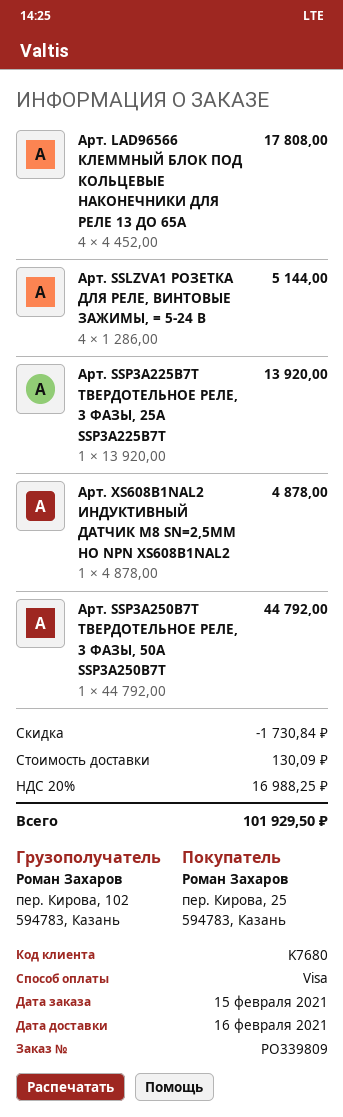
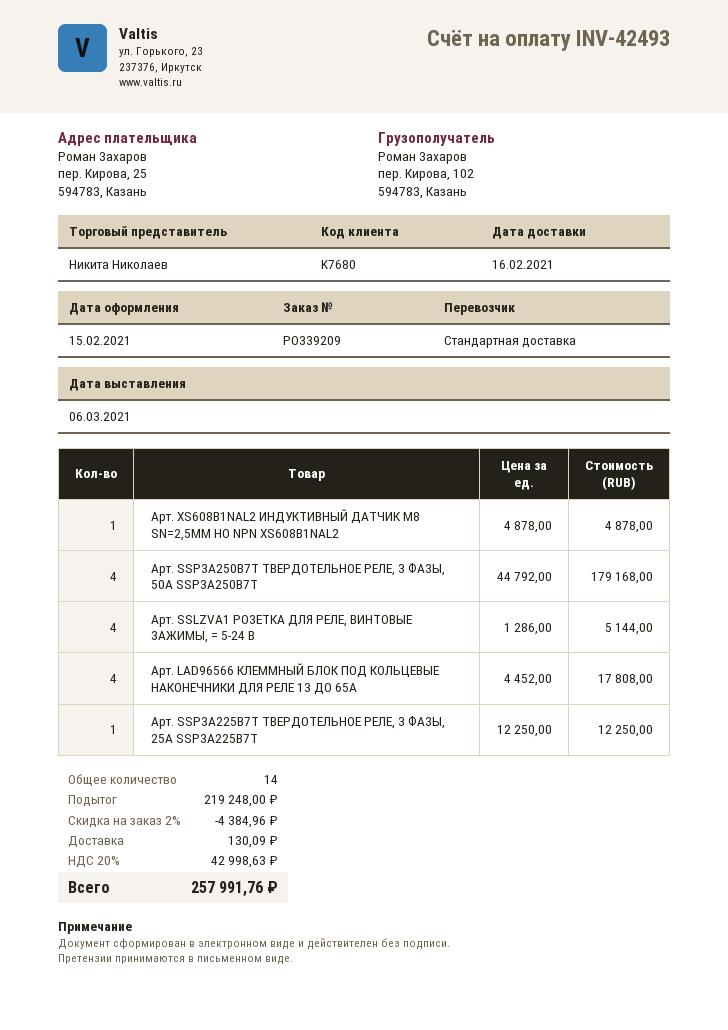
order number: PO339809 -> PO339209
Арт. SSP3A225B7T ТВЕРДОТЕЛЬНОЕ РЕЛЕ, 3 ФАЗЫ, 25А SSP3A225B7T: 1 x 13920.00 = 13920.00 -> 1 x 12250.00 = 12250.00
Арт. SSP3A250B7T ТВЕРДОТЕЛЬНОЕ РЕЛЕ, 3 ФАЗЫ, 50А SSP3A250B7T: 1 x 44792.00 = 44792.00 -> 4 x 44792.00 = 179168.00
discount: 1730.84 -> 4384.96
tax: 20% = 16988.25 -> 20% = 42998.63
total: 101929.50 -> 257991.76

